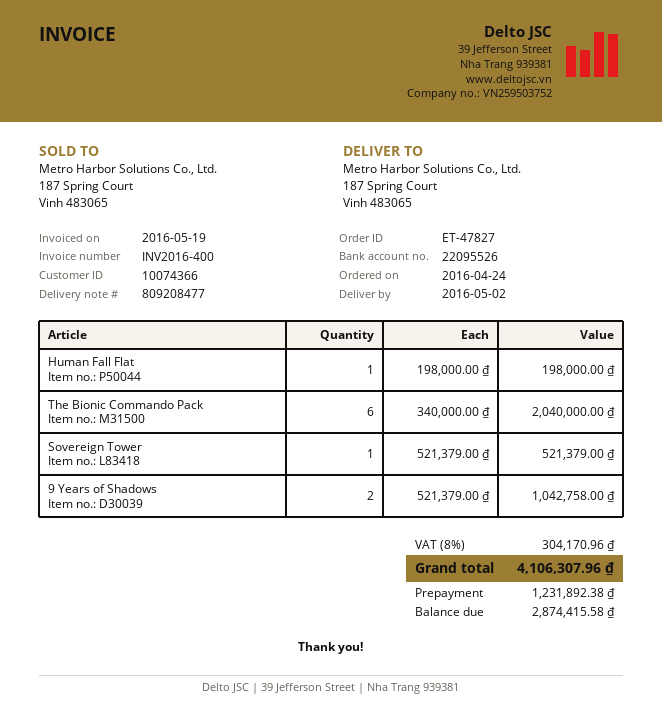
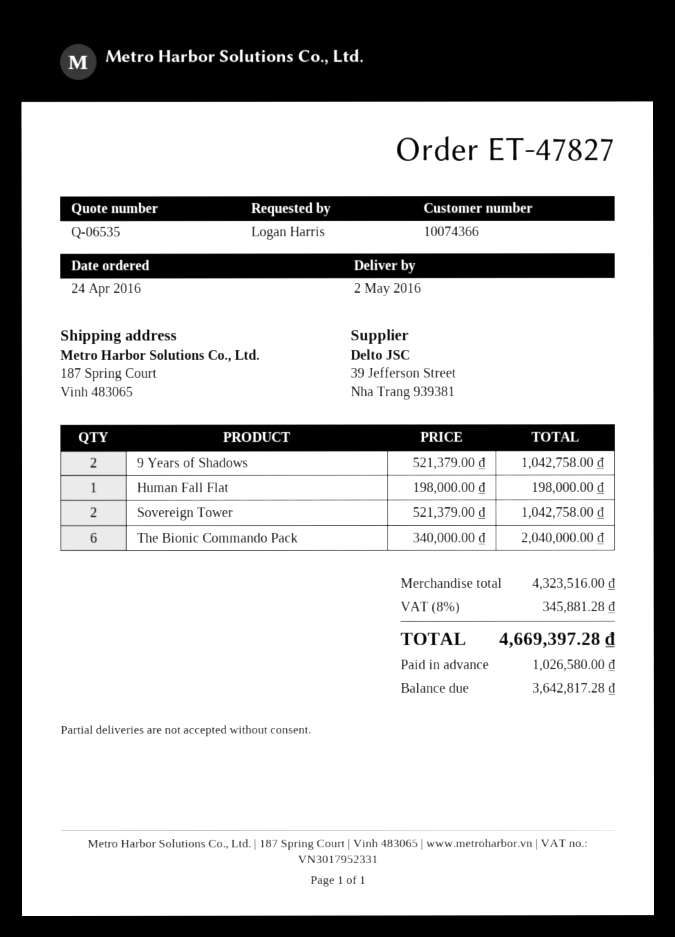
Sovereign Tower: 1 x 521379.00 = 521379.00 -> 2 x 521379.00 = 1042758.00
tax: 8% = 304170.96 -> 8% = 345881.28
total: 4106307.96 -> 4669397.28
deposit: 1231892.38 -> 1026580.00
balance: 2874415.58 -> 3642817.28

